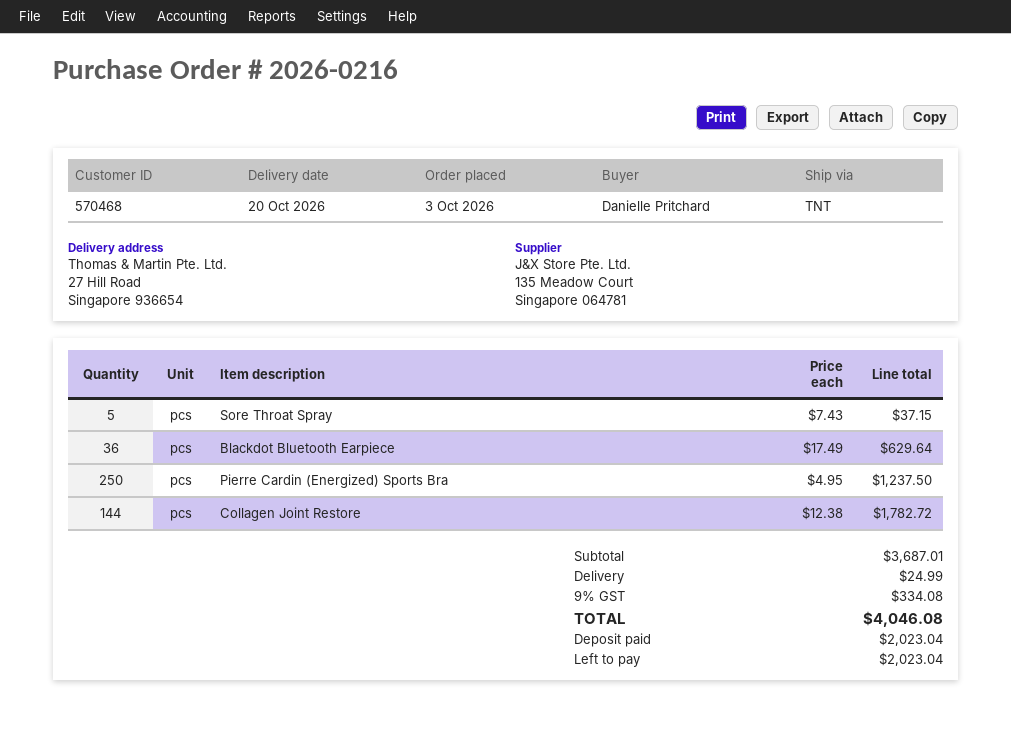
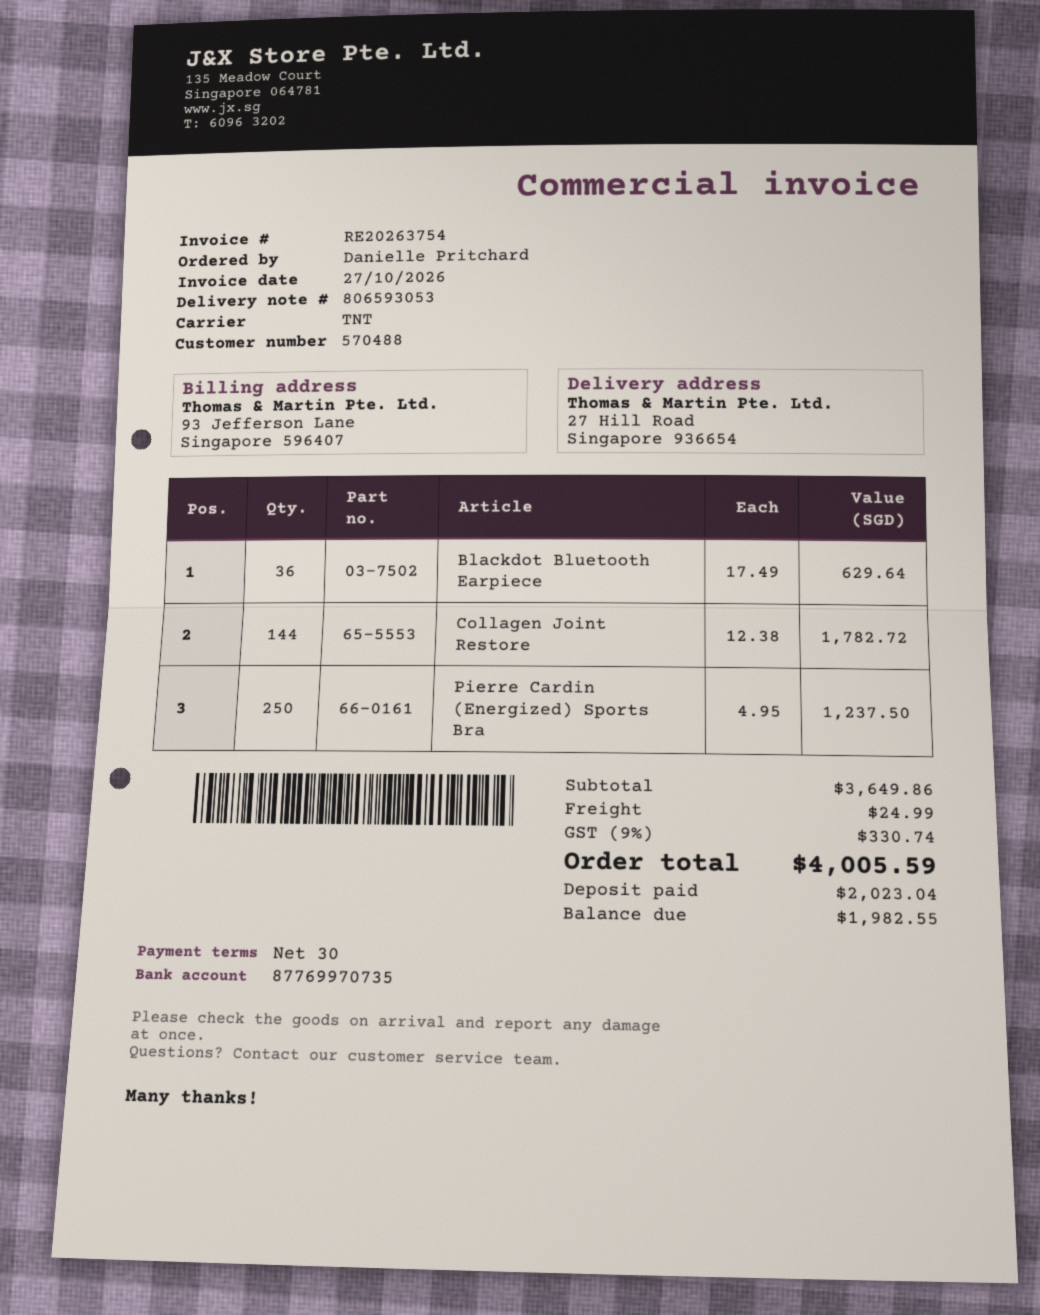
customer number: 570468 -> 570488
Sore Throat Spray: 5 x 7.43 = 37.15 -> none
subtotal: 3687.01 -> 3649.86
tax: 9% = 334.08 -> 9% = 330.74
total: 4046.08 -> 4005.59
balance: 2023.04 -> 1982.55

